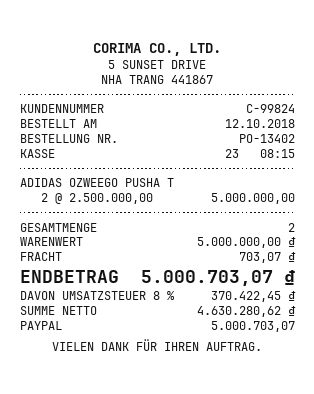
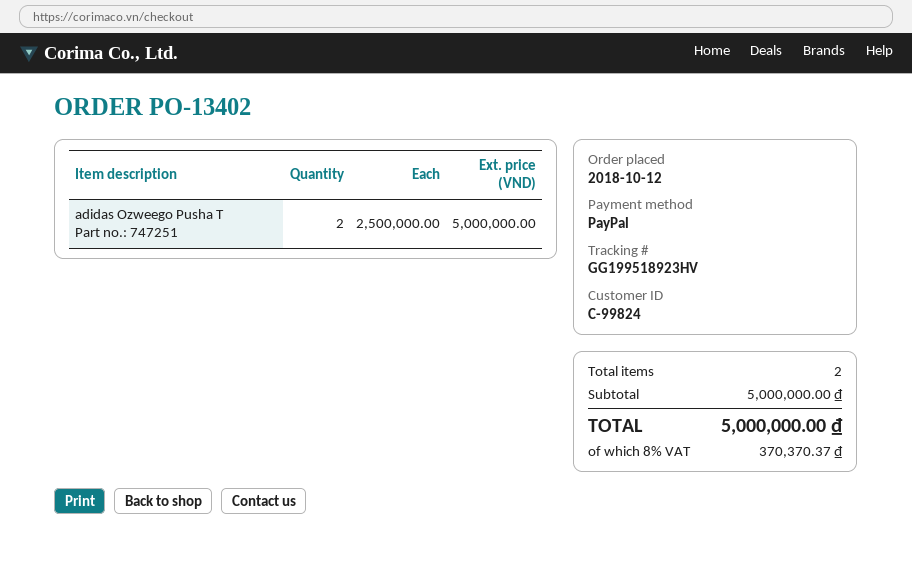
shipping: 703.07 -> none
tax: 8% = 370422.45 -> 8% = 370370.37
total: 5000703.07 -> 5000000.00

